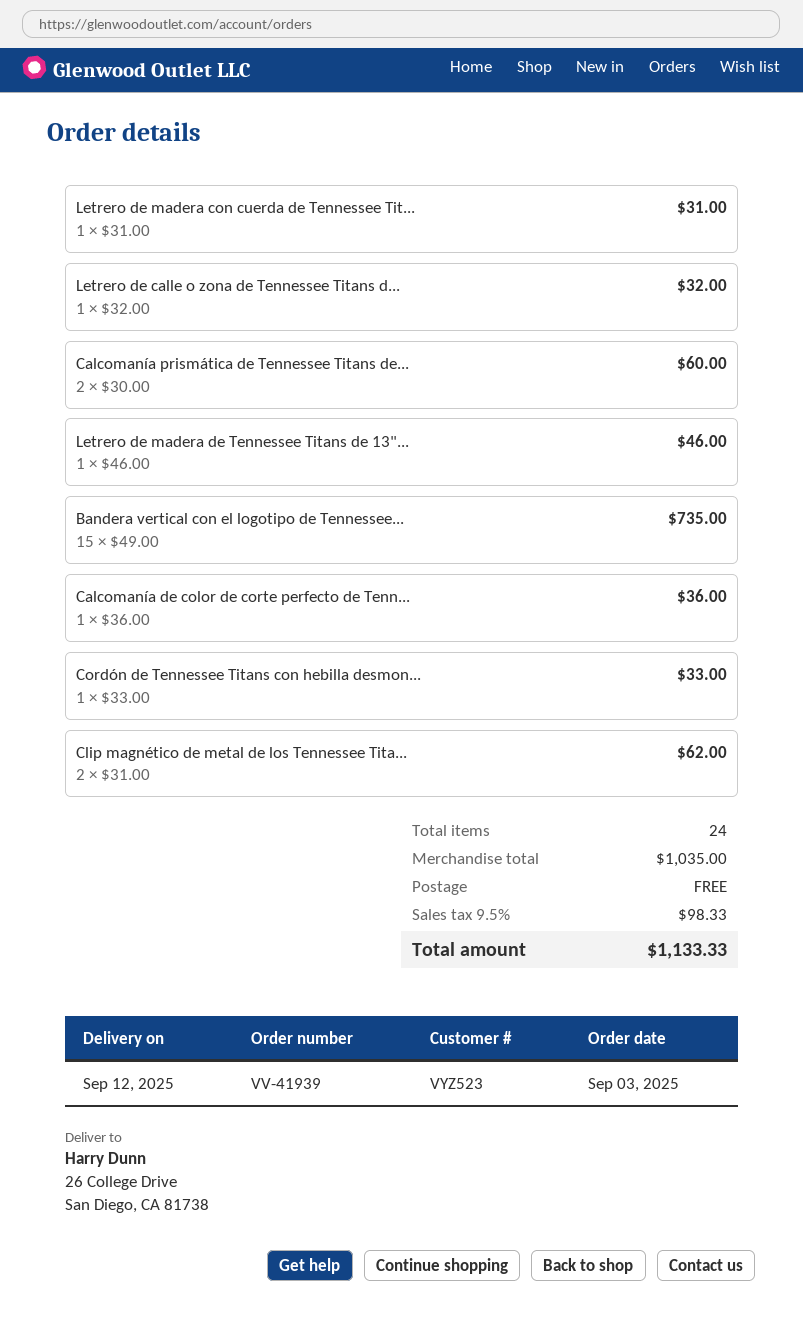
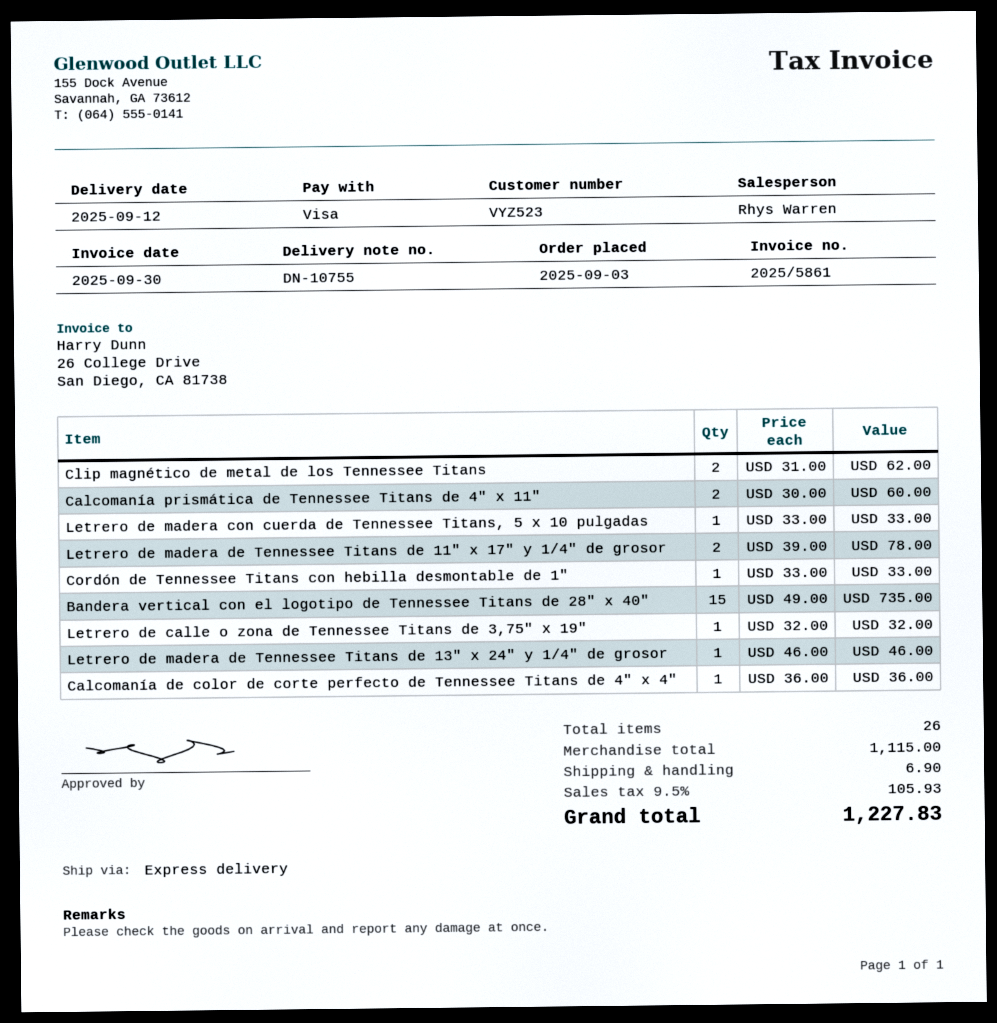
Letrero de madera con cuerda de Tennessee Tit...: 1 x 31.00 = 31.00 -> 1 x 33.00 = 33.00
Letrero de madera de Tennessee Titans de 11" x 17" y 1/4" de grosor: none -> 2 x 39.00 = 78.00
total quantity: 24 -> 26
subtotal: 1035.00 -> 1115.00
shipping: 0.00 -> 6.90
tax: 9.5% = 98.33 -> 9.5% = 105.93
total: 1133.33 -> 1227.83

